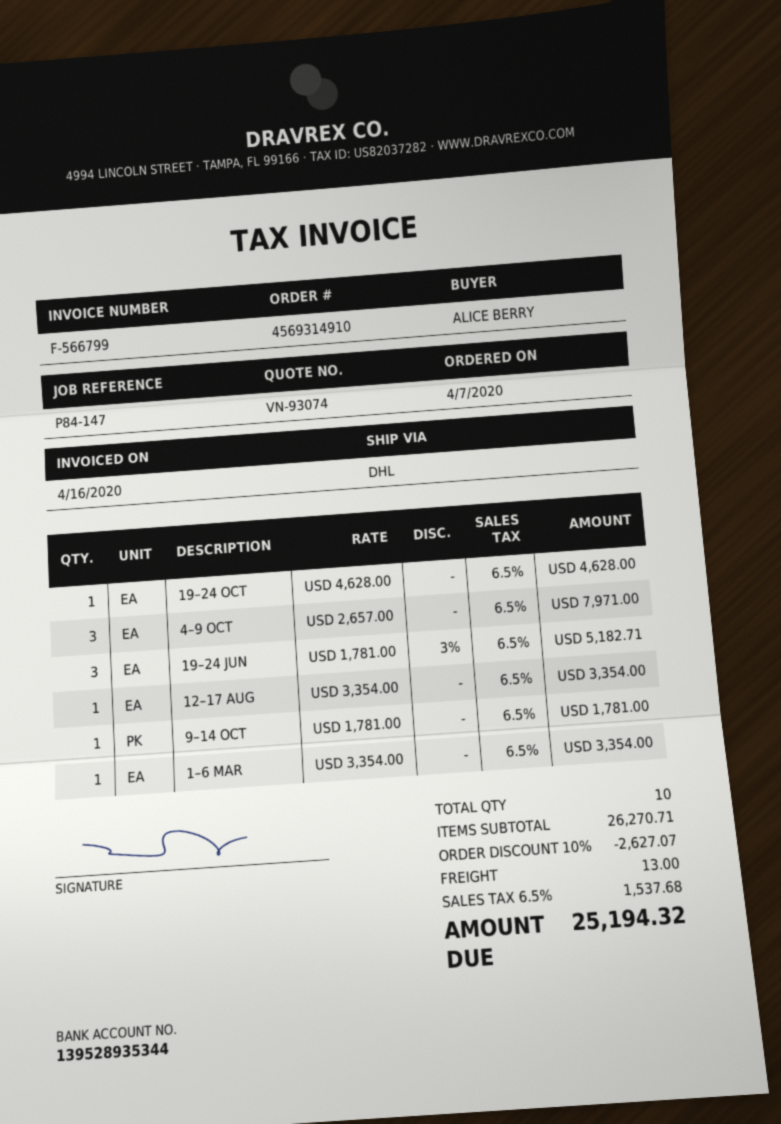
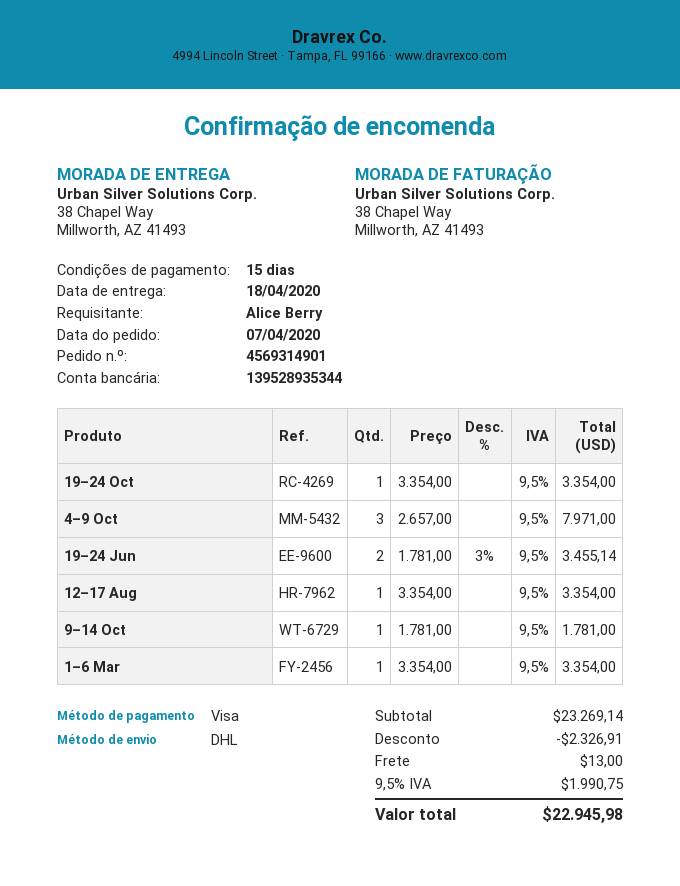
order number: 4569314910 -> 4569314901
19–24 OCT: 1 x 4628.00 = 4628.00 -> 1 x 3354.00 = 3354.00
19–24 JUN: 3 x 1781.00 - 3% = 5182.71 -> 2 x 1781.00 - 3% = 3455.14
subtotal: 26270.71 -> 23269.14
discount: 2627.07 -> 2326.91
tax: 6.5% = 1537.68 -> 9.5% = 1990.75
total: 25194.32 -> 22945.98

